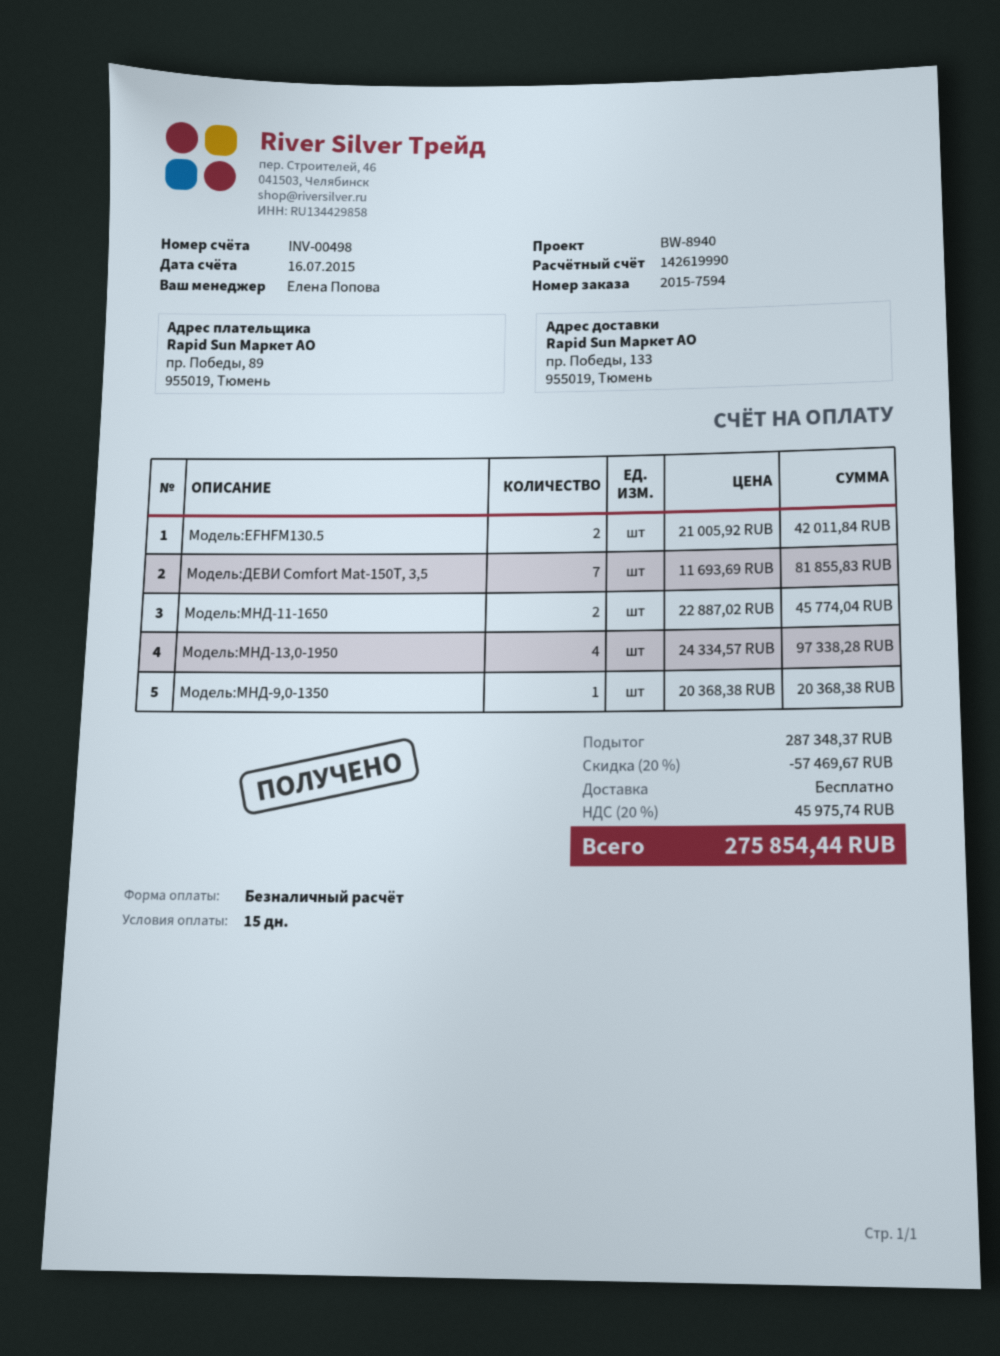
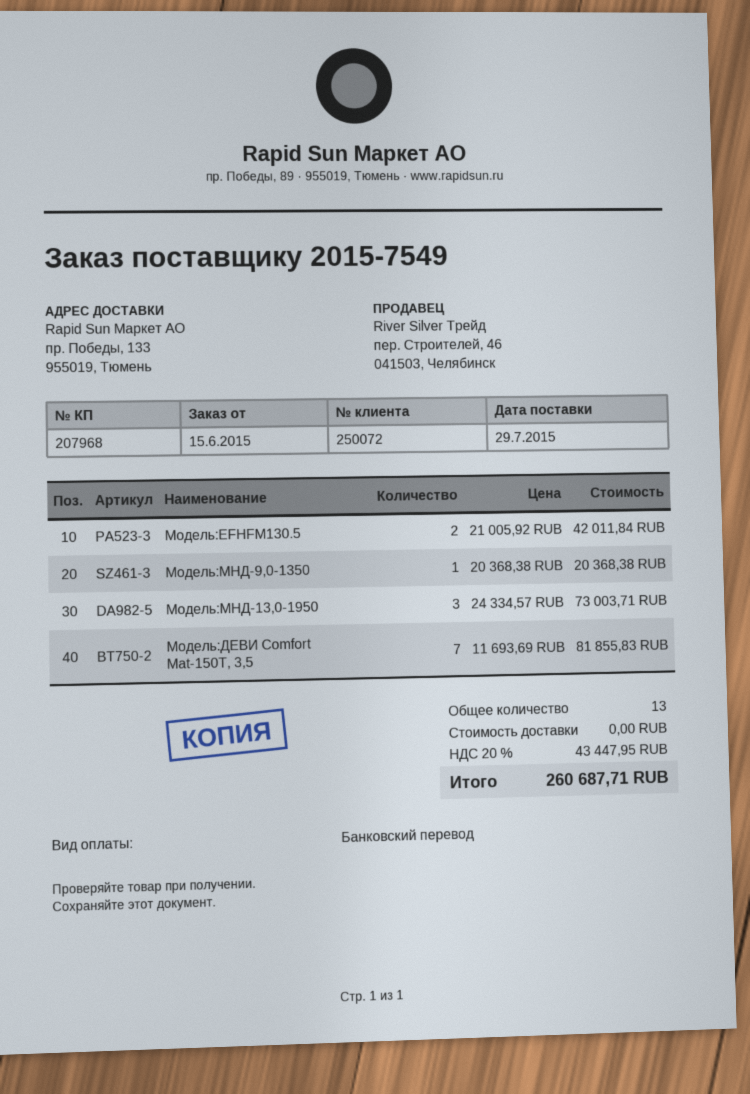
order number: 2015-7594 -> 2015-7549
Модель:МНД-11-1650: 2 x 22887.02 = 45774.04 -> none
Модель:МНД-13,0-1950: 4 x 24334.57 = 97338.28 -> 3 x 24334.57 = 73003.71
discount: 20% = 57469.67 -> none
tax: 20% = 45975.74 -> 20% = 43447.95
total: 275854.44 -> 260687.71

